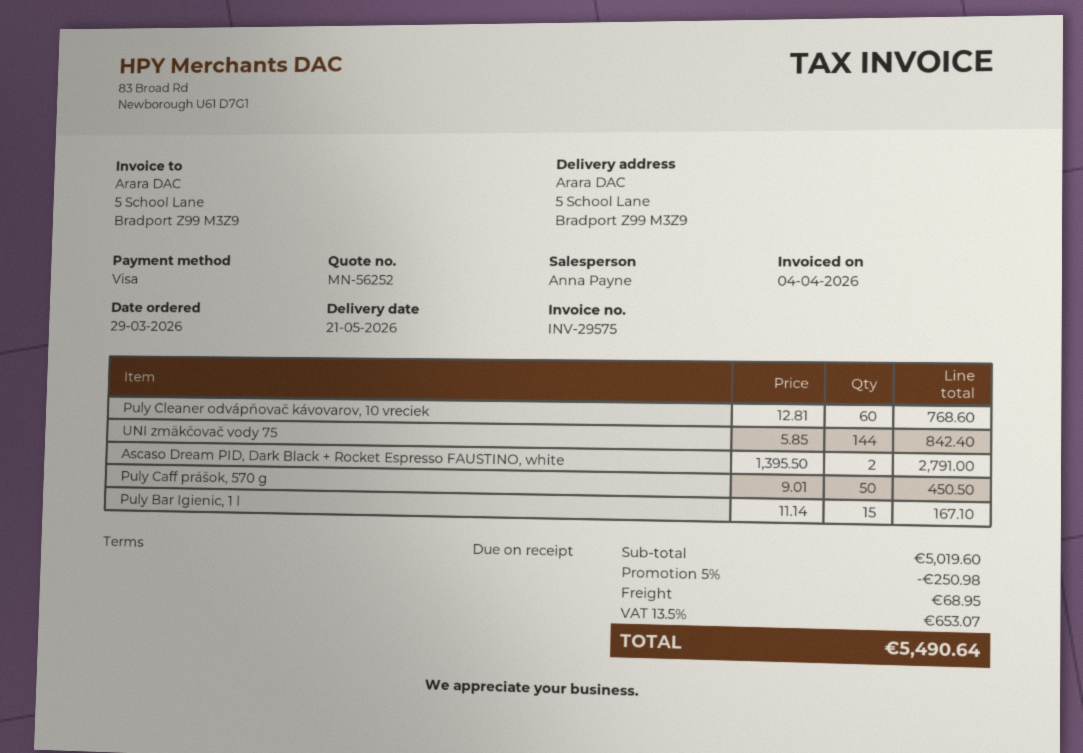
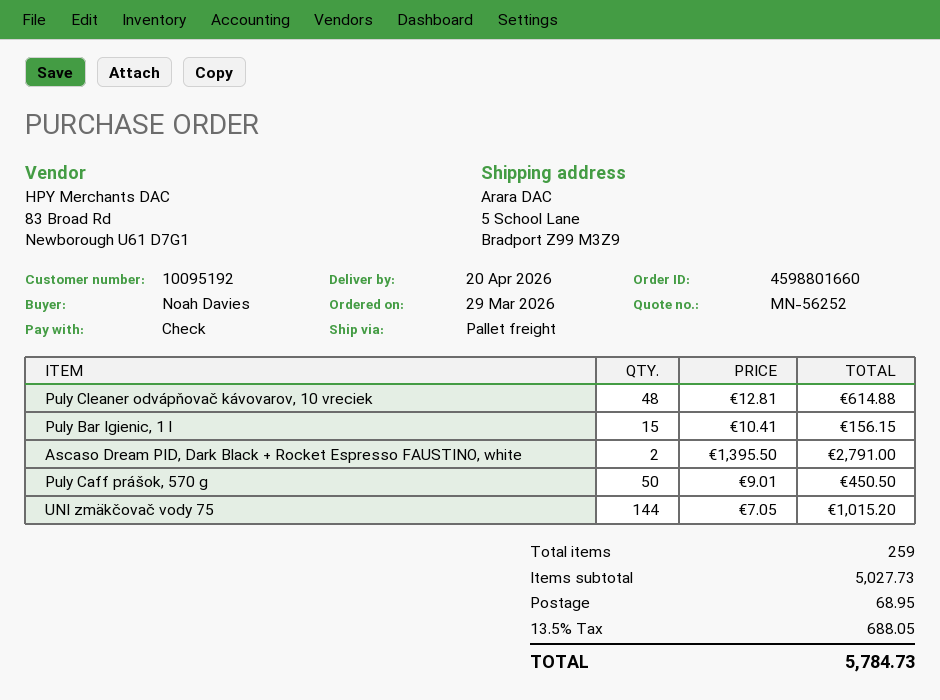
delivery date: 2026-05-21 -> 2026-04-20
payment method: Visa -> cheque
Puly Cleaner odvápňovač kávovarov, 10 vreciek: 60 x 12.81 = 768.60 -> 48 x 12.81 = 614.88
UNI zmäkčovač vody 75: 144 x 5.85 = 842.40 -> 144 x 7.05 = 1015.20
Puly Bar Igienic, 1 l: 15 x 11.14 = 167.10 -> 15 x 10.41 = 156.15
subtotal: 5019.60 -> 5027.73
discount: 5% = 250.98 -> none
tax: 13.5% = 653.07 -> 13.5% = 688.05
total: 5490.64 -> 5784.73

